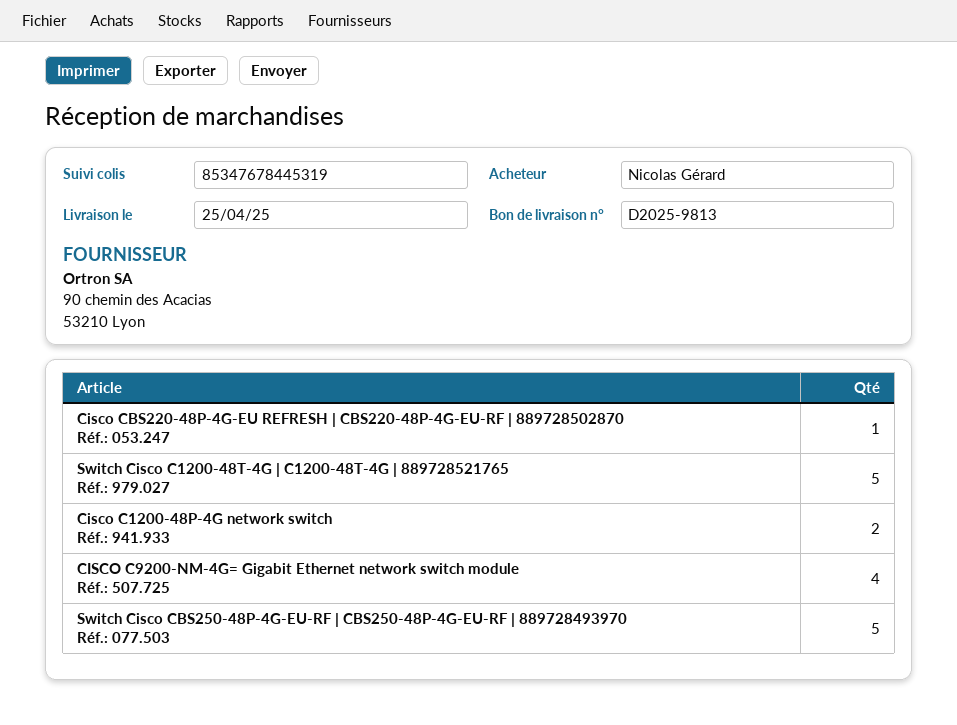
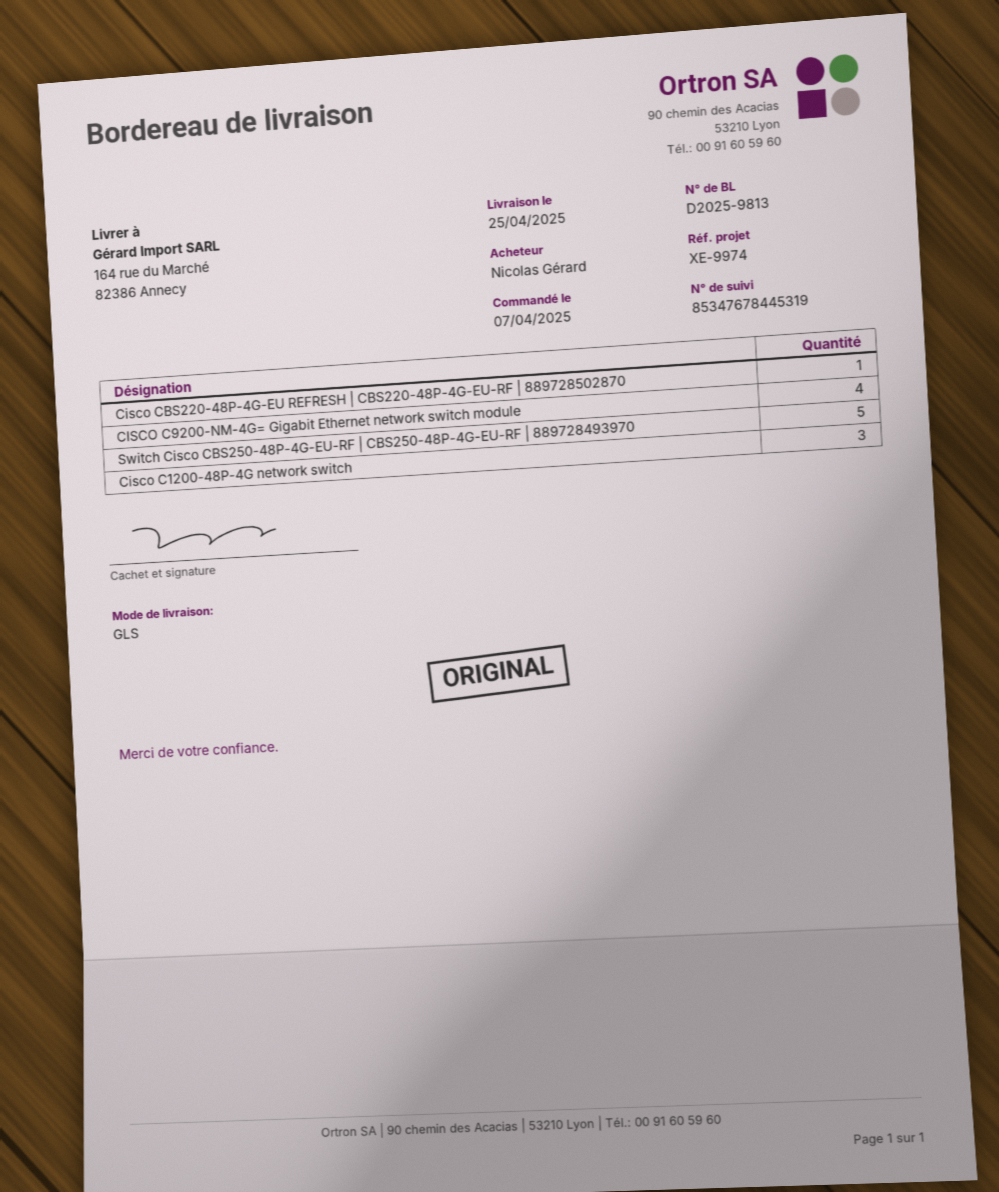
Switch Cisco C1200-48T-4G | C1200-48T-4G | 889728521765: 5 -> none
Cisco C1200-48P-4G network switch: 2 -> 3

